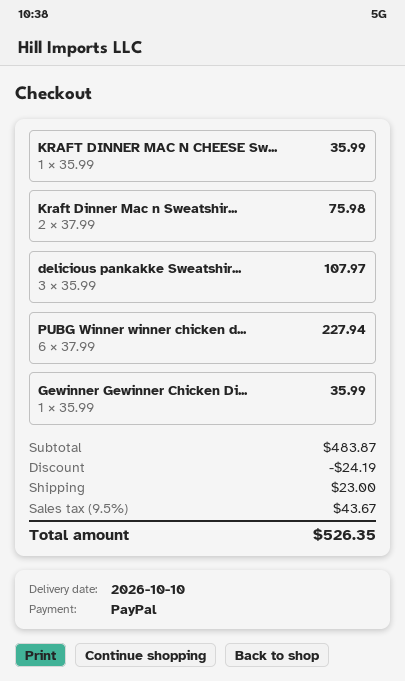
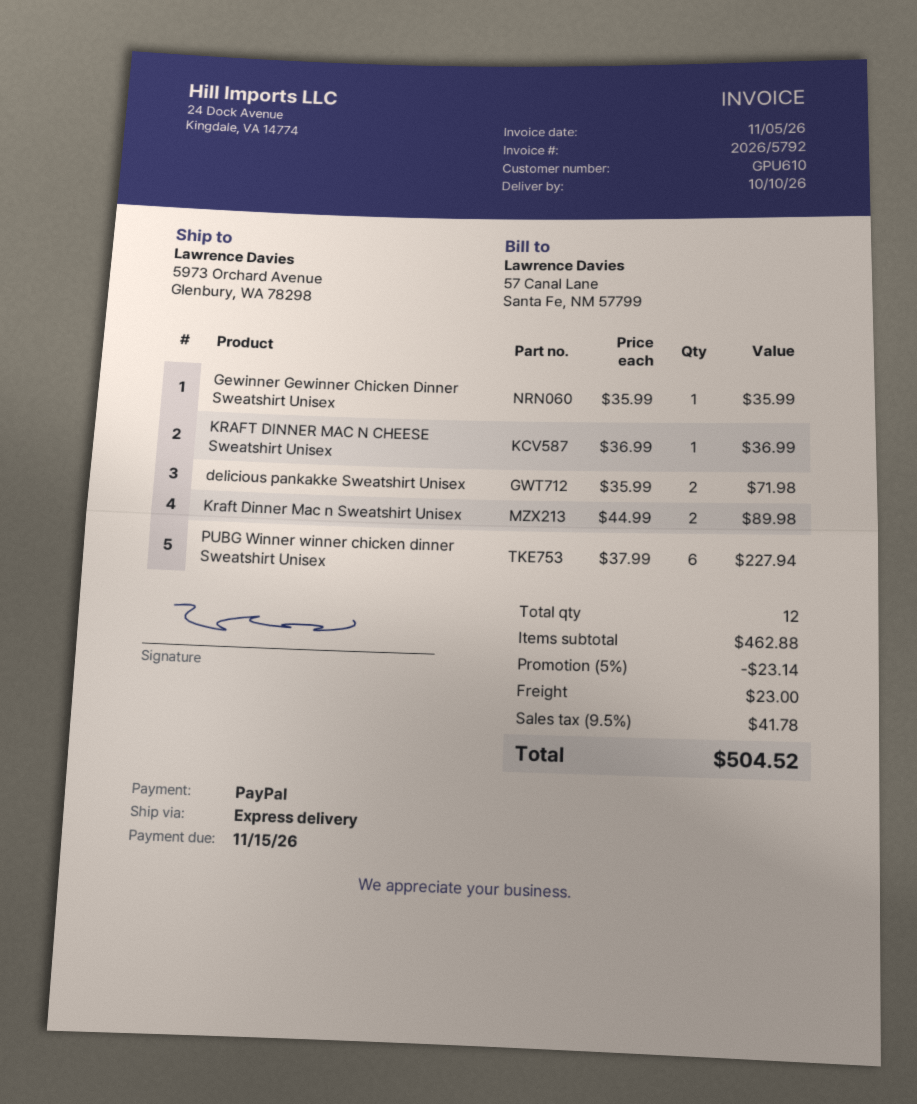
KRAFT DINNER MAC N CHEESE Sw...: 1 x 35.99 = 35.99 -> 1 x 36.99 = 36.99
Kraft Dinner Mac n Sweatshir...: 2 x 37.99 = 75.98 -> 2 x 44.99 = 89.98
delicious pankakke Sweatshir...: 3 x 35.99 = 107.97 -> 2 x 35.99 = 71.98
subtotal: 483.87 -> 462.88
discount: 24.19 -> 23.14
tax: 9.5% = 43.67 -> 9.5% = 41.78
total: 526.35 -> 504.52

